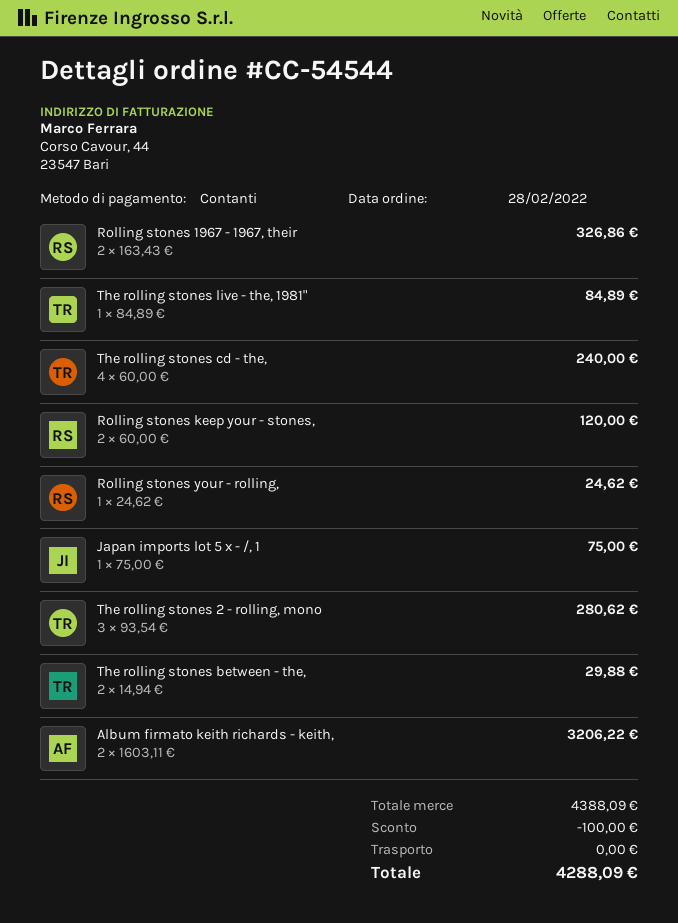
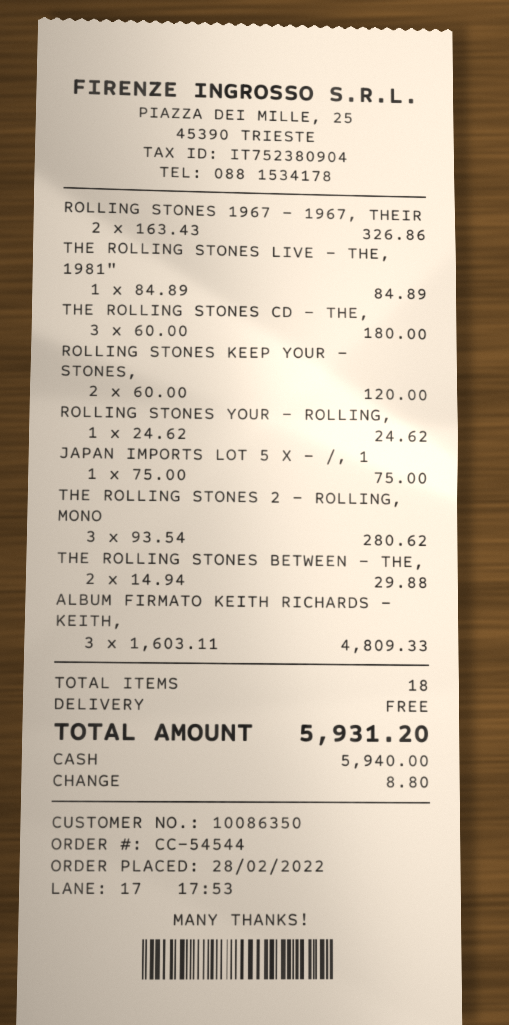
The rolling stones cd - the,: 4 x 60.00 = 240.00 -> 3 x 60.00 = 180.00
Album firmato keith richards - keith,: 2 x 1603.11 = 3206.22 -> 3 x 1603.11 = 4809.33
discount: 100.00 -> none
total: 4288.09 -> 5931.20

